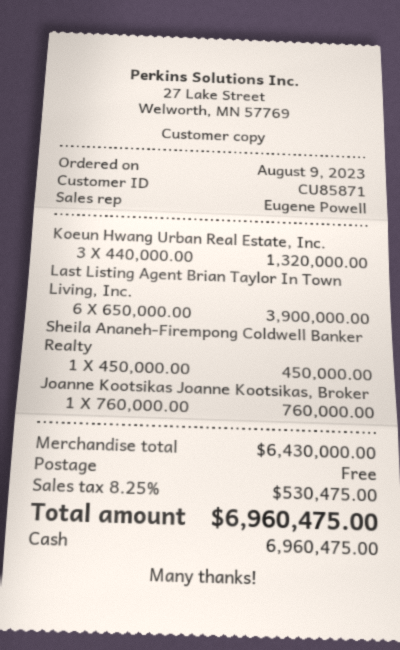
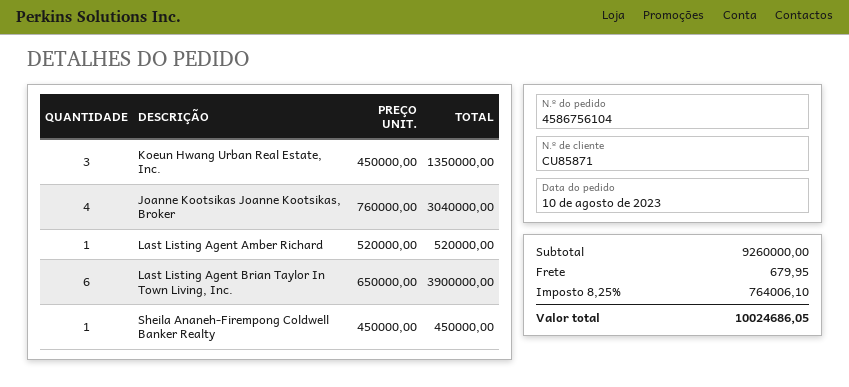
order date: 2023-08-09 -> 2023-08-10
Koeun Hwang Urban Real Estate, Inc.: 3 x 440000.00 = 1320000.00 -> 3 x 450000.00 = 1350000.00
Joanne Kootsikas Joanne Kootsikas, Broker: 1 x 760000.00 = 760000.00 -> 4 x 760000.00 = 3040000.00
Last Listing Agent Amber Richard: none -> 1 x 520000.00 = 520000.00
subtotal: 6430000.00 -> 9260000.00
shipping: 0.00 -> 679.95
tax: 8.25% = 530475.00 -> 8.25% = 764006.10
total: 6960475.00 -> 10024686.05

